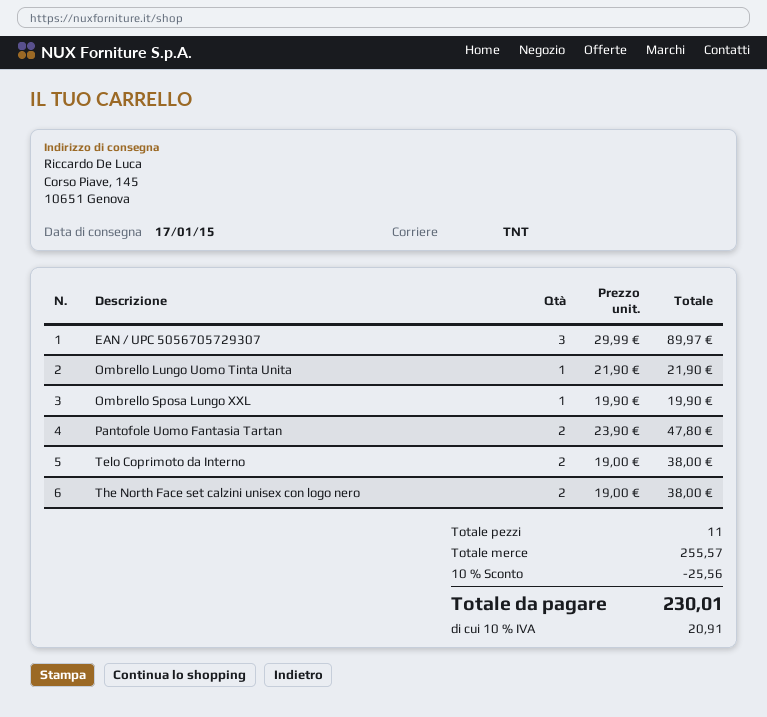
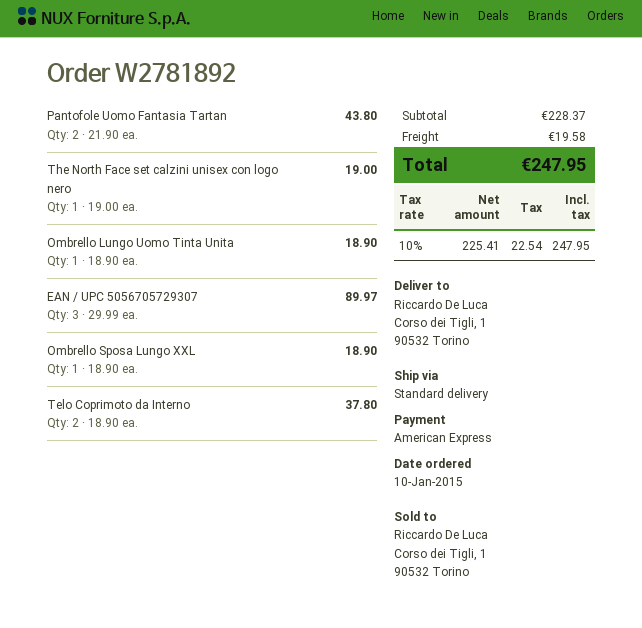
shipping method: TNT -> standard
ship to: Corso Piave, 145, 10651 Genova -> Corso dei Tigli, 1, 90532 Torino
Ombrello Lungo Uomo Tinta Unita: 1 x 21.90 = 21.90 -> 1 x 18.90 = 18.90
Ombrello Sposa Lungo XXL: 1 x 19.90 = 19.90 -> 1 x 18.90 = 18.90
Pantofole Uomo Fantasia Tartan: 2 x 23.90 = 47.80 -> 2 x 21.90 = 43.80
Telo Coprimoto da Interno: 2 x 19.00 = 38.00 -> 2 x 18.90 = 37.80
The North Face set calzini unisex con logo nero: 2 x 19.00 = 38.00 -> 1 x 19.00 = 19.00
subtotal: 255.57 -> 228.37
discount: 10% = 25.56 -> none
shipping: none -> 19.58
tax: 10% = 20.91 -> 10% = 22.54
total: 230.01 -> 247.95

